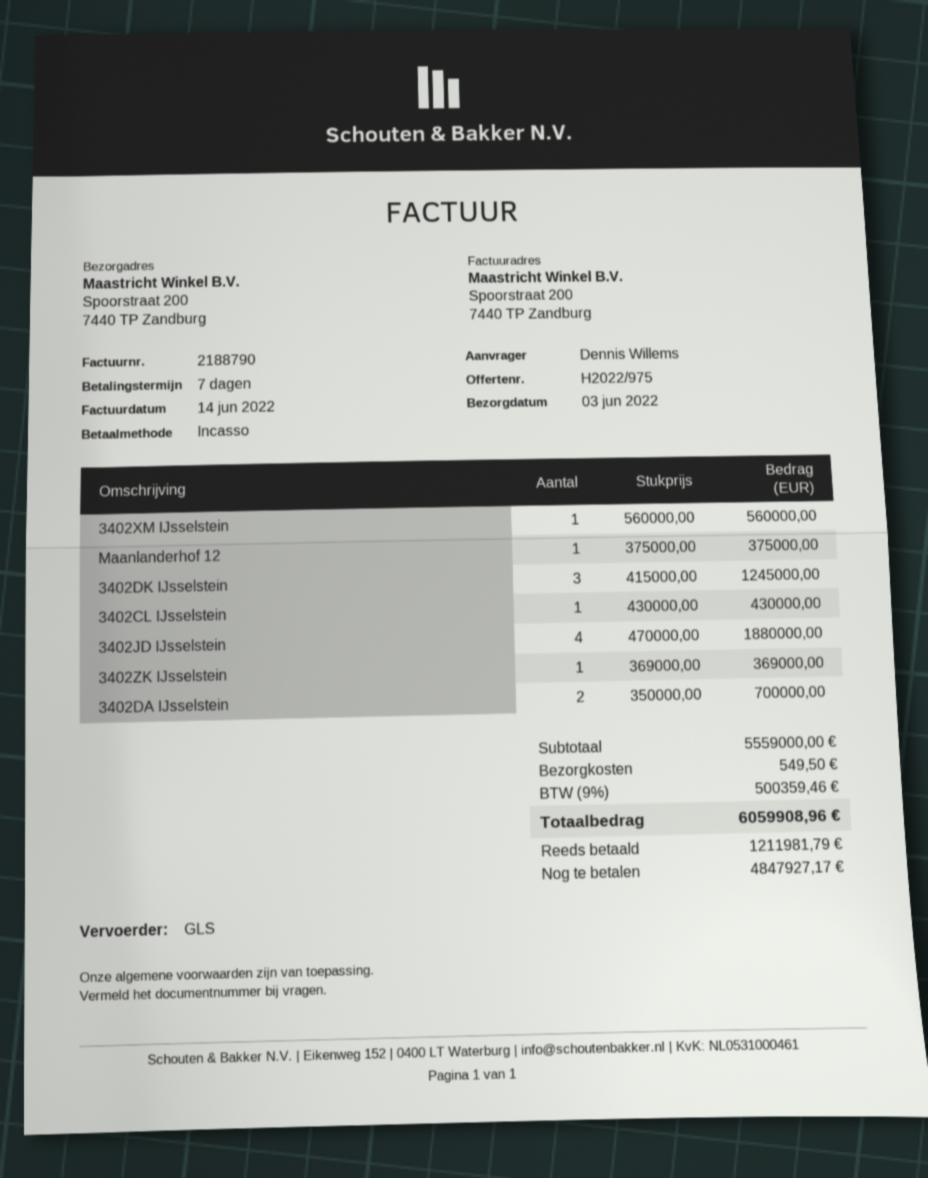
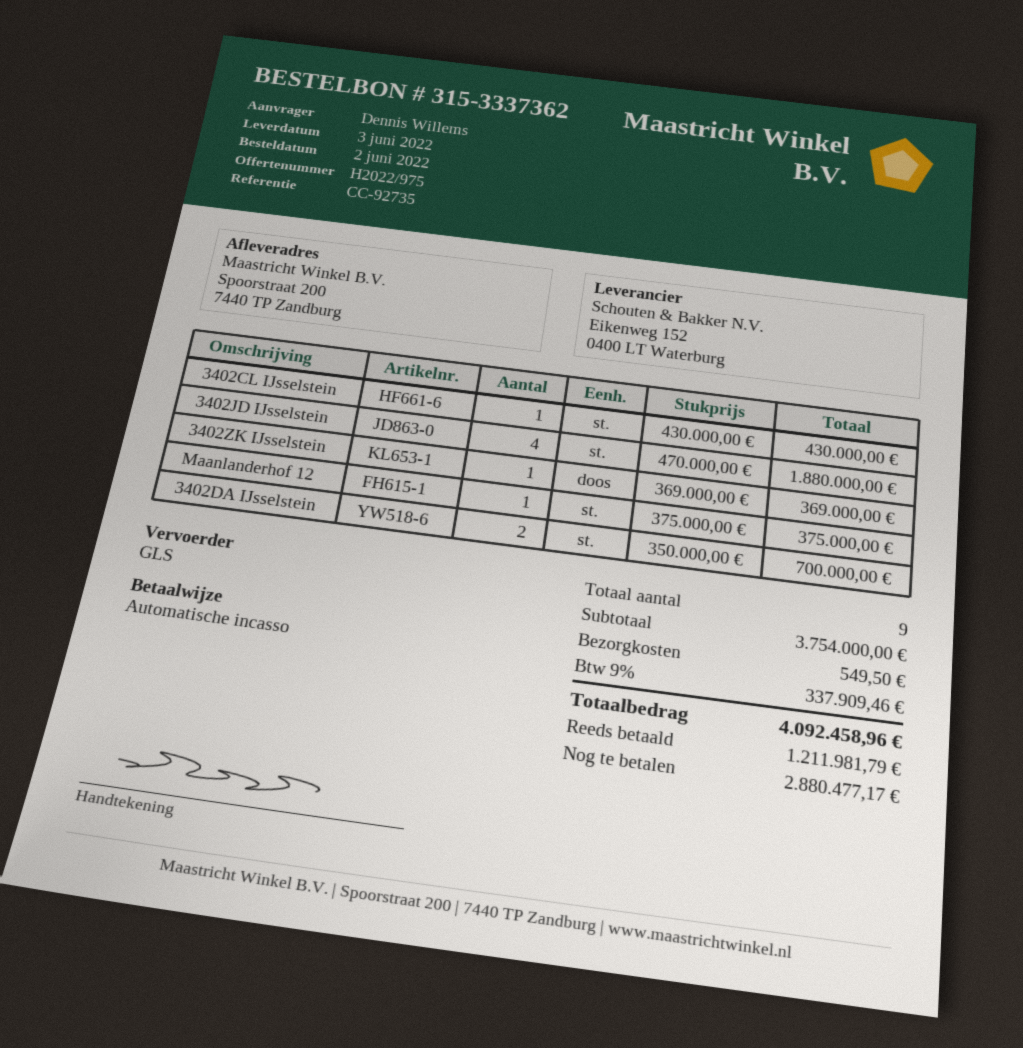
3402XM IJsselstein: 1 x 560000.00 = 560000.00 -> none
3402DK IJsselstein: 3 x 415000.00 = 1245000.00 -> none
subtotal: 5559000.00 -> 3754000.00
tax: 9% = 500359.46 -> 9% = 337909.46
total: 6059908.96 -> 4092458.96
balance: 4847927.17 -> 2880477.17

